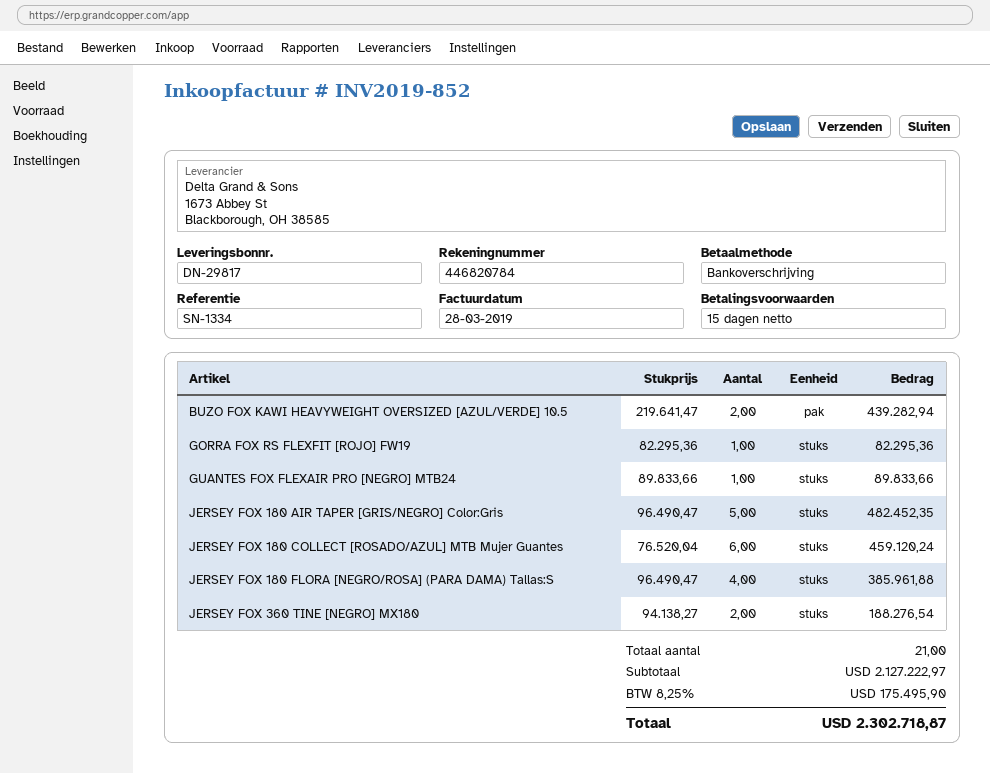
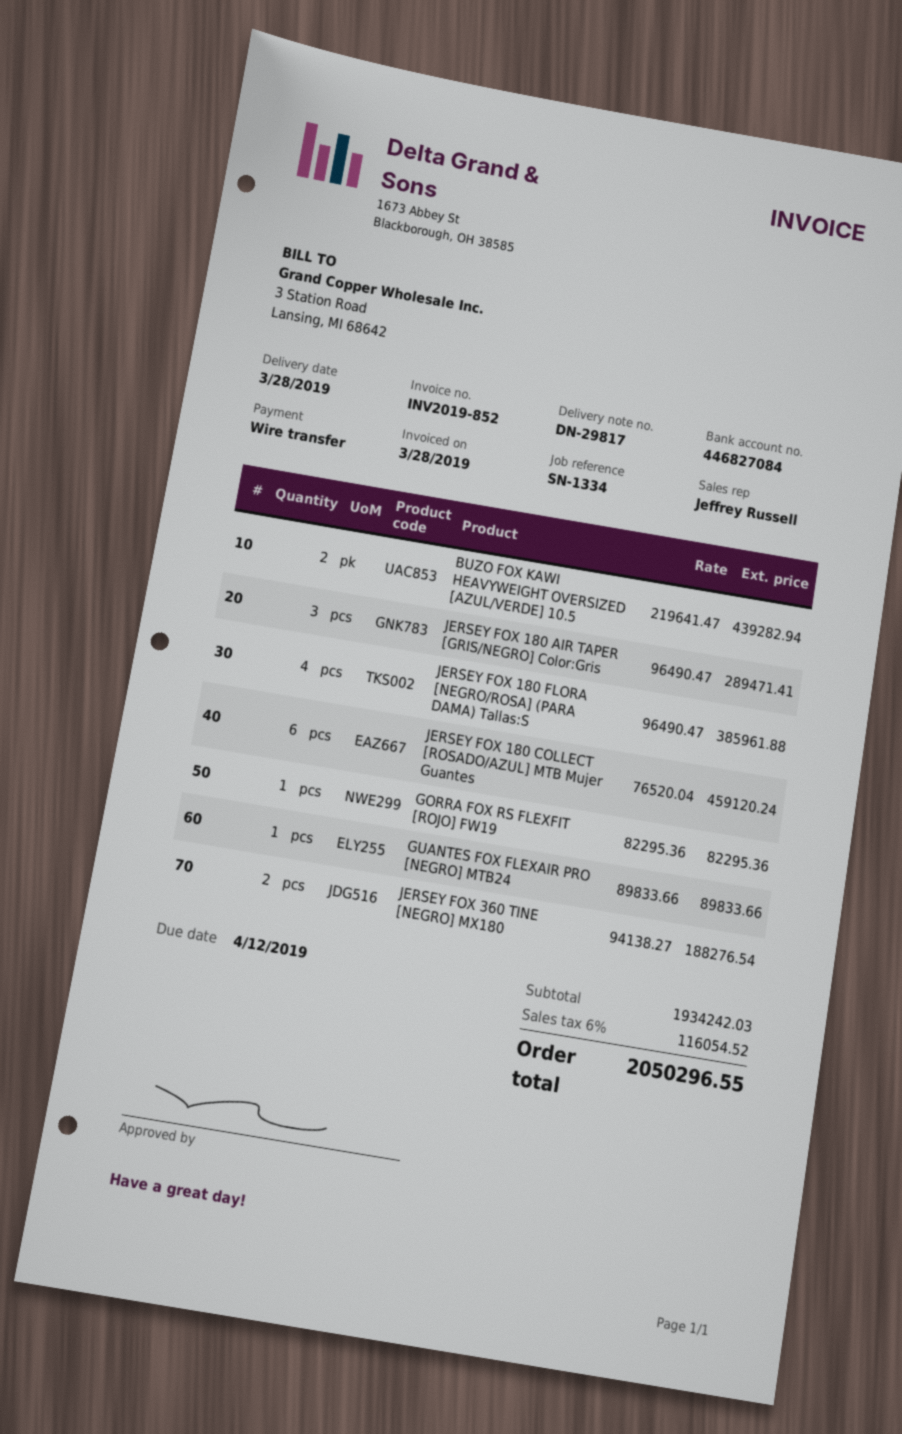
bank account: 446820784 -> 446827084
JERSEY FOX 180 AIR TAPER [GRIS/NEGRO] Color:Gris: 5 x 96490.47 = 482452.35 -> 3 x 96490.47 = 289471.41
subtotal: 2127222.97 -> 1934242.03
tax: 8.25% = 175495.90 -> 6% = 116054.52
total: 2302718.87 -> 2050296.55

